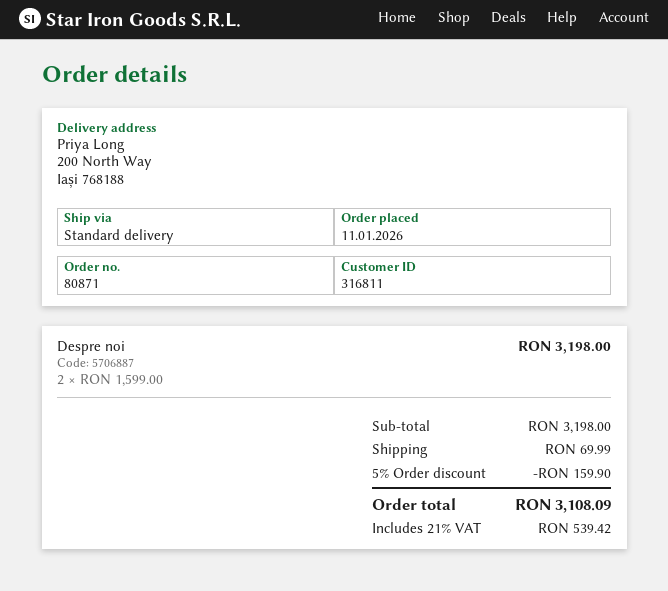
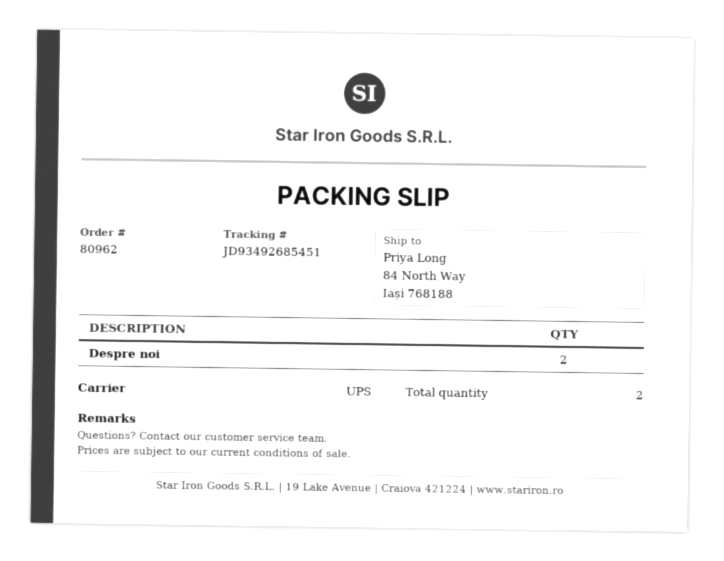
order number: 80871 -> 80962
shipping method: standard -> UPS
ship to: 200 North Way, Iași 768188 -> 84 North Way, Iași 768188

